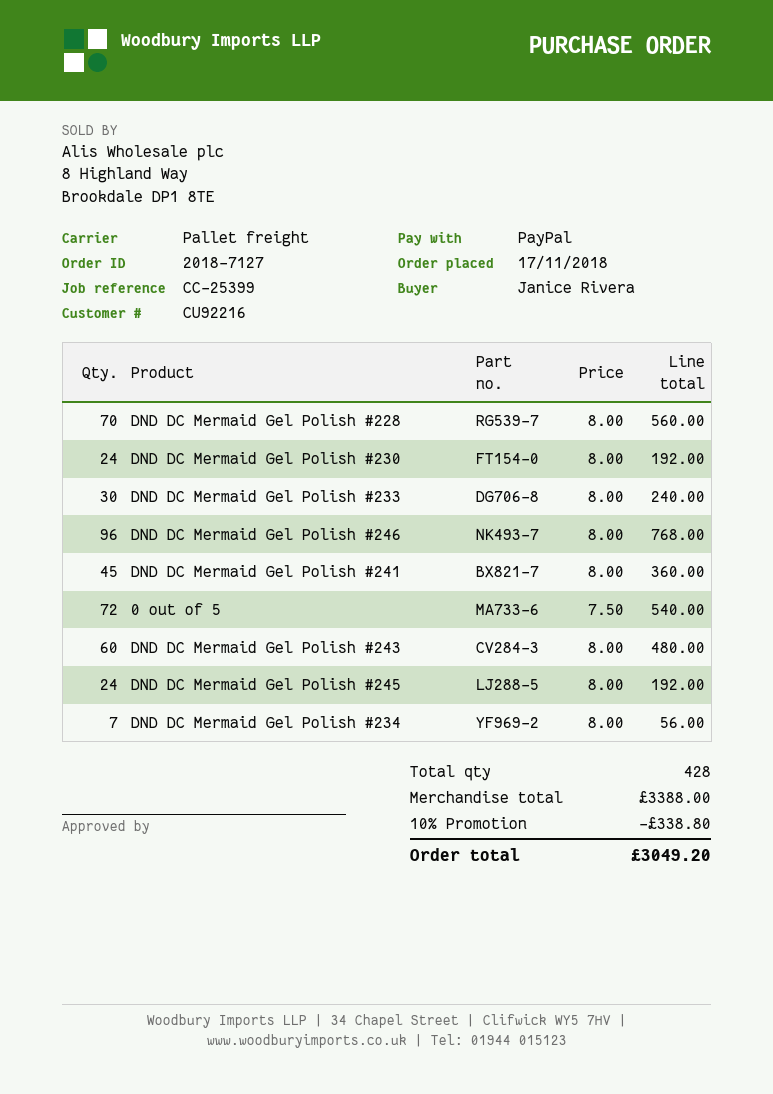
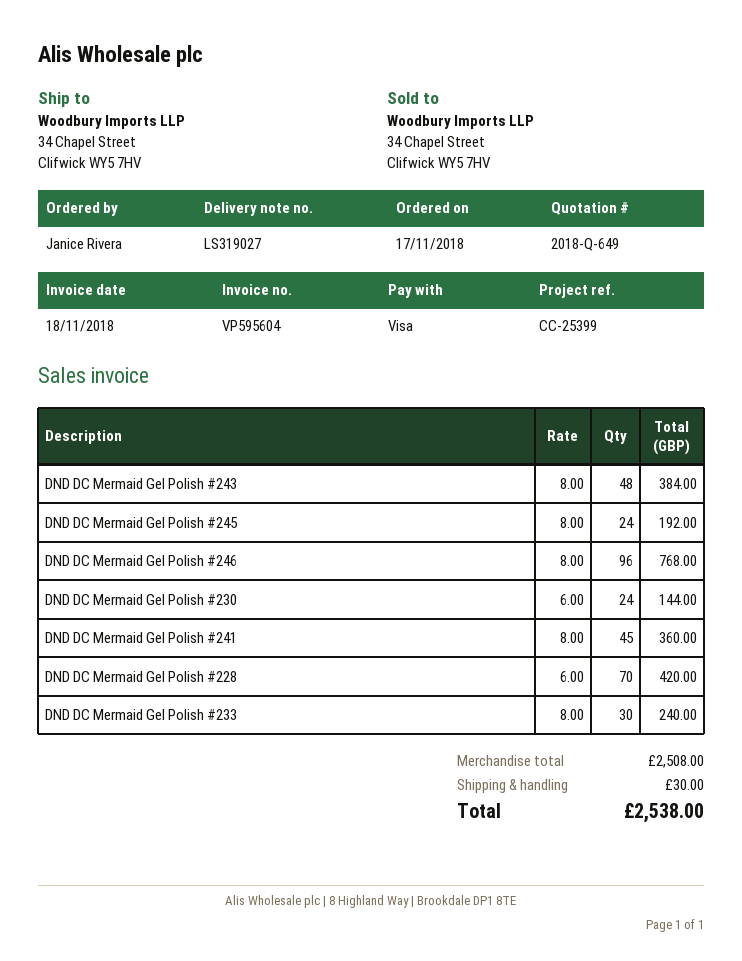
payment method: PayPal -> Visa
DND DC Mermaid Gel Polish #228: 70 x 8.00 = 560.00 -> 70 x 6.00 = 420.00
DND DC Mermaid Gel Polish #230: 24 x 8.00 = 192.00 -> 24 x 6.00 = 144.00
0 out of 5: 72 x 7.50 = 540.00 -> none
DND DC Mermaid Gel Polish #243: 60 x 8.00 = 480.00 -> 48 x 8.00 = 384.00
DND DC Mermaid Gel Polish #234: 7 x 8.00 = 56.00 -> none
subtotal: 3388.00 -> 2508.00
discount: 10% = 338.80 -> none
shipping: none -> 30.00
total: 3049.20 -> 2538.00

